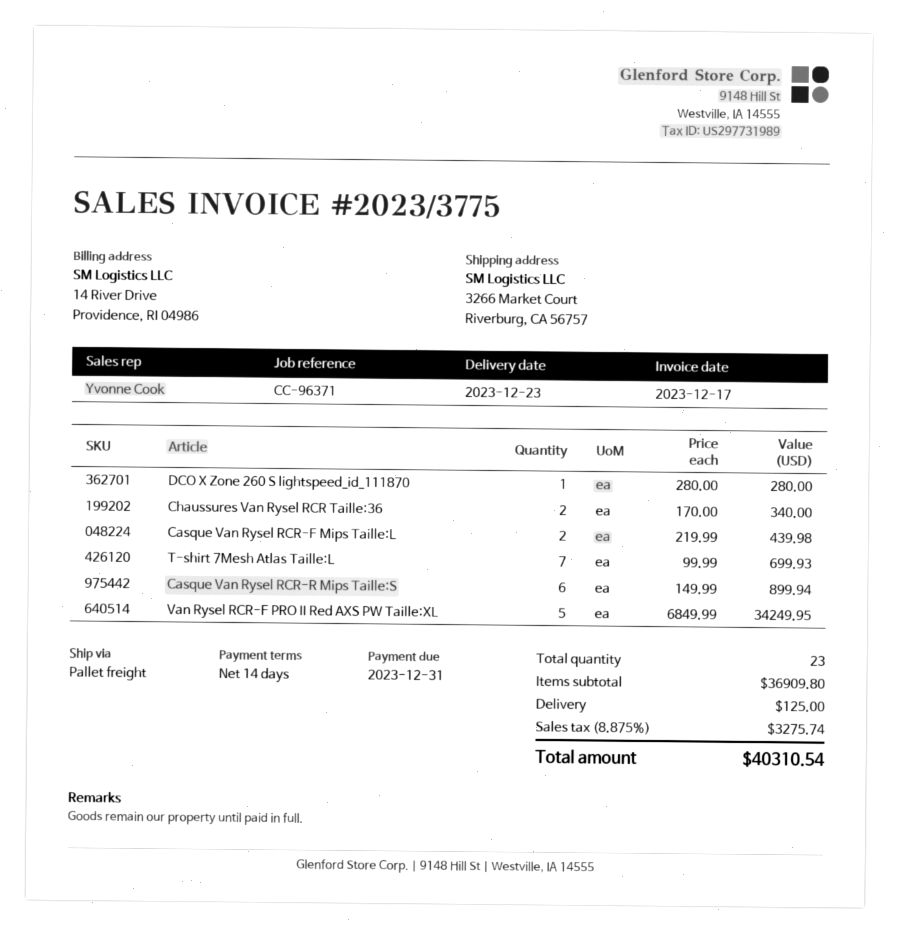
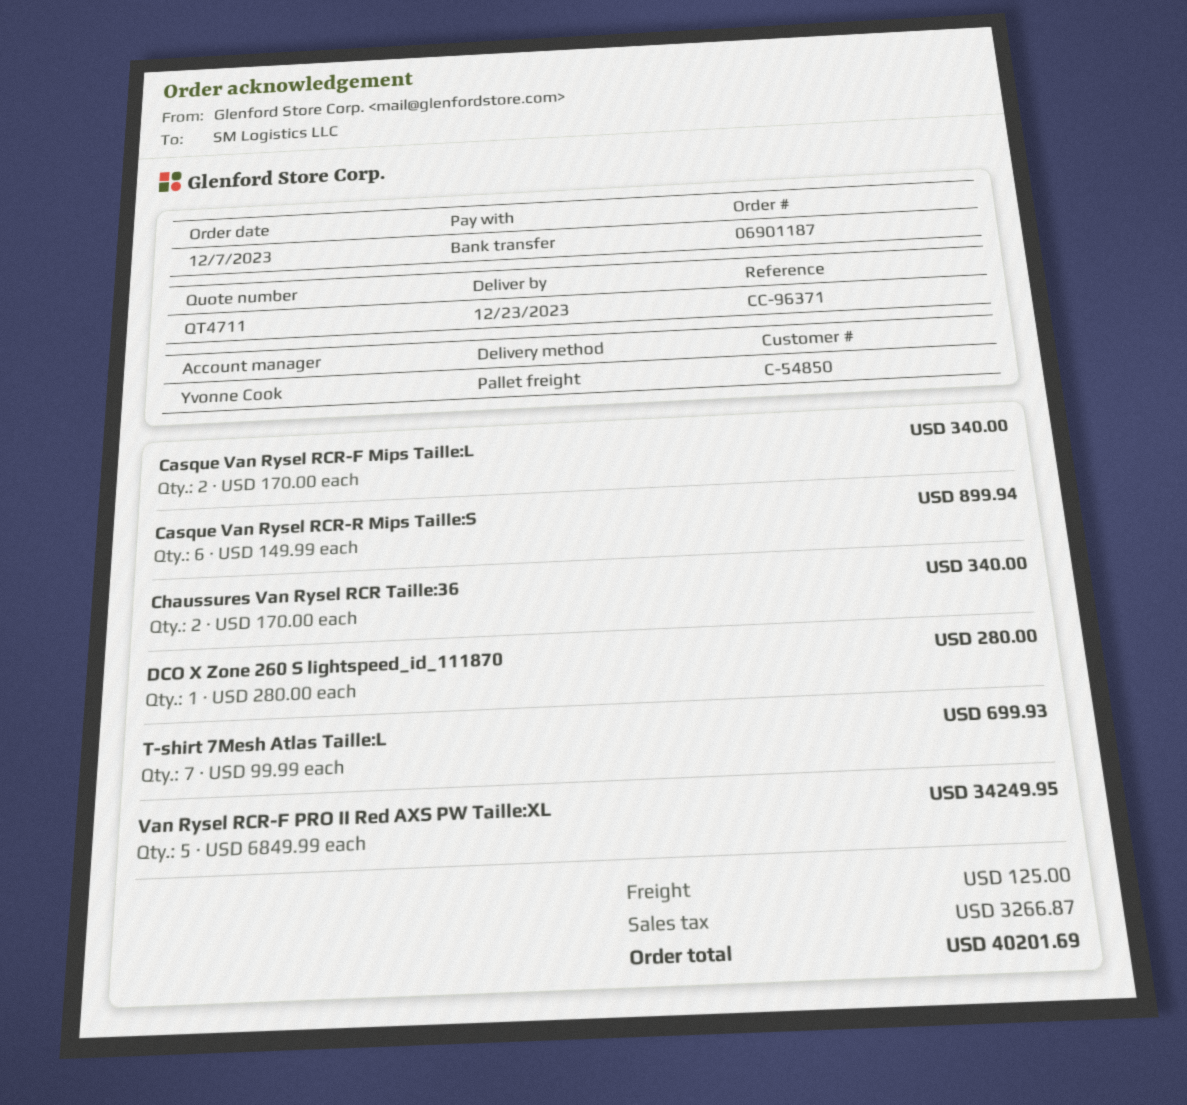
Casque Van Rysel RCR-F Mips Taille:L: 2 x 219.99 = 439.98 -> 2 x 170.00 = 340.00
tax: 3275.74 -> 3266.87
total: 40310.54 -> 40201.69

